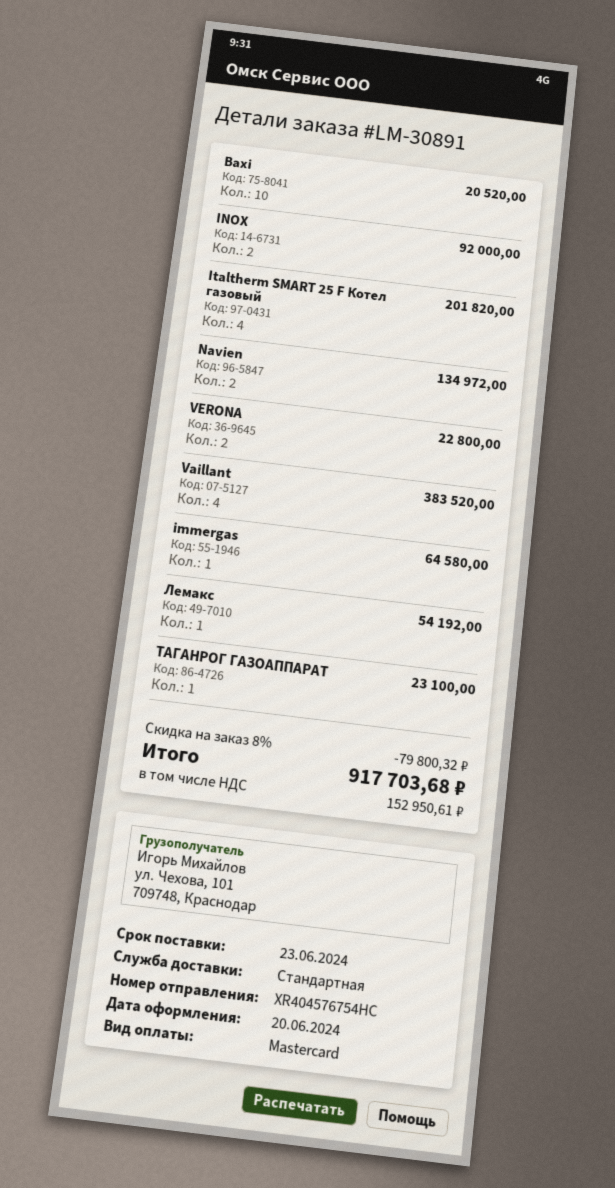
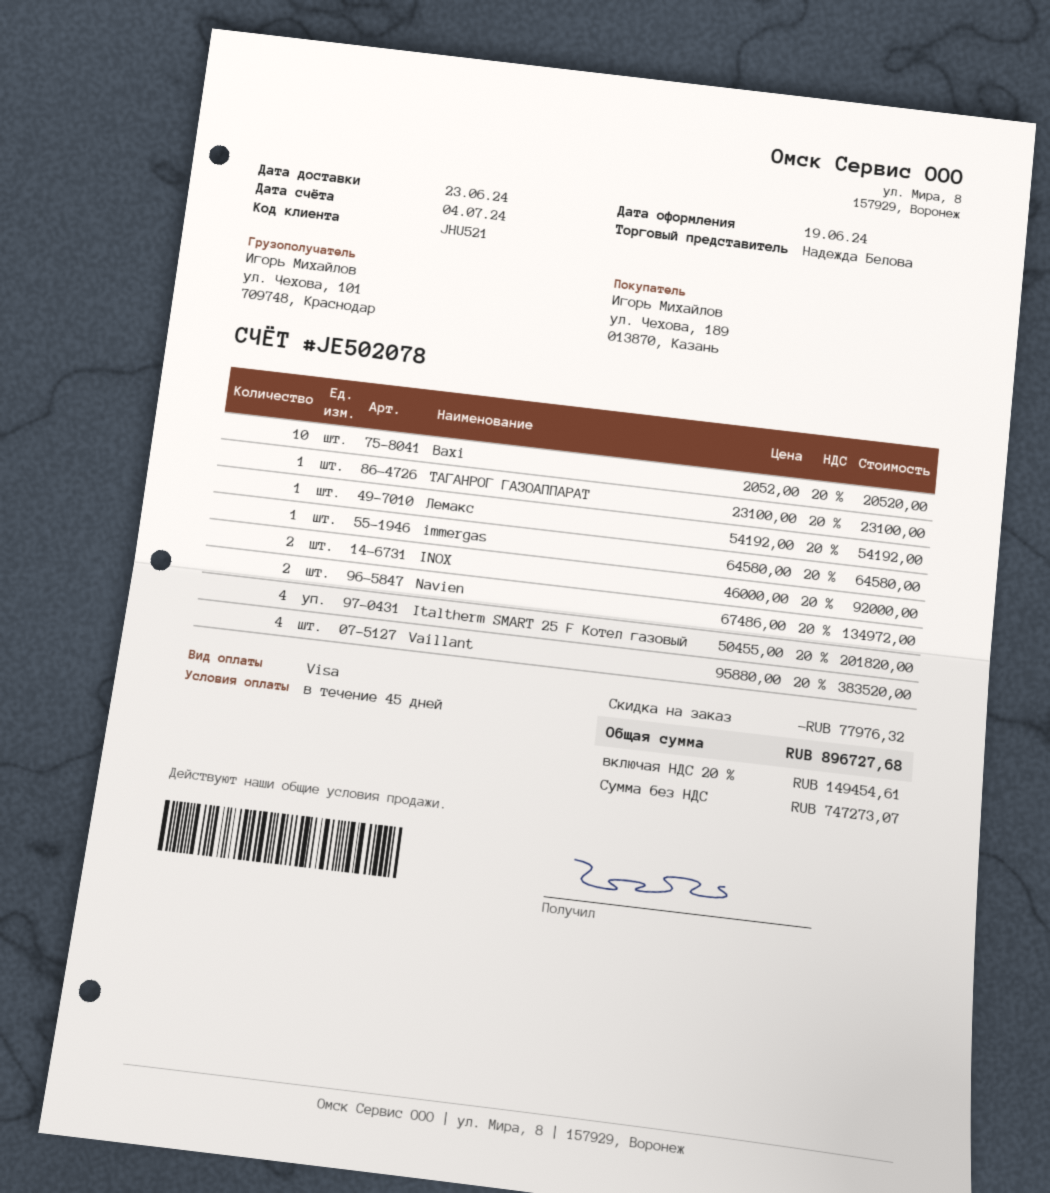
order date: 2024-06-20 -> 2024-06-19
payment method: Mastercard -> Visa
VERONA: 2 for 22800.00 -> none
discount: 79800.32 -> 77976.32
tax: 152950.61 -> 149454.61
total: 917703.68 -> 896727.68

